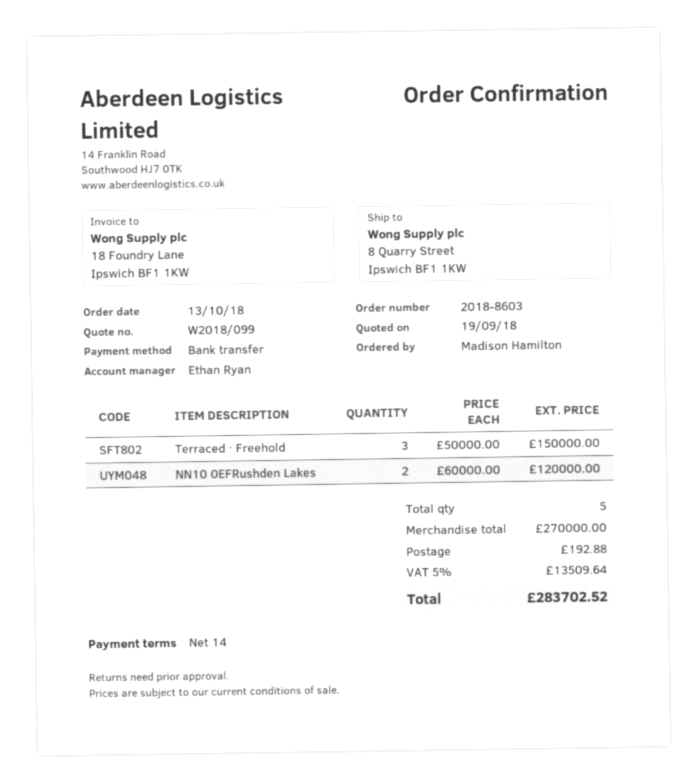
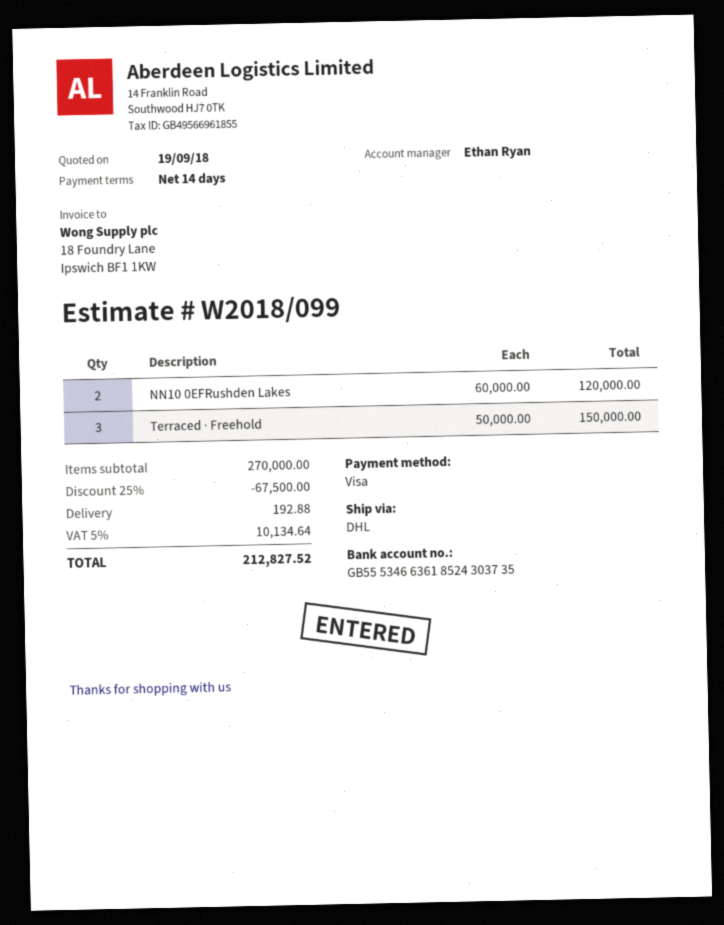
payment method: bank transfer -> Visa
discount: none -> 25% = 67500.00
tax: 5% = 13509.64 -> 5% = 10134.64
total: 283702.52 -> 212827.52

